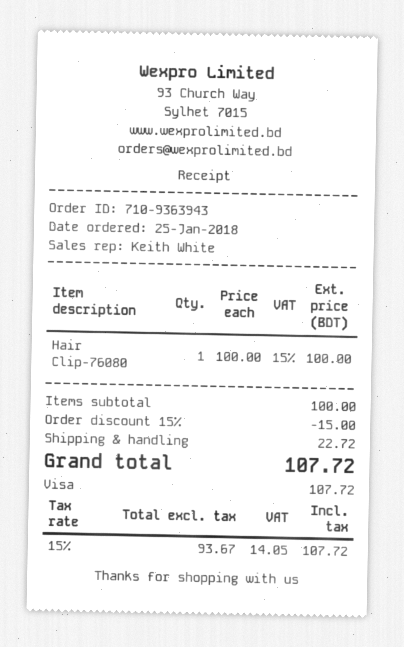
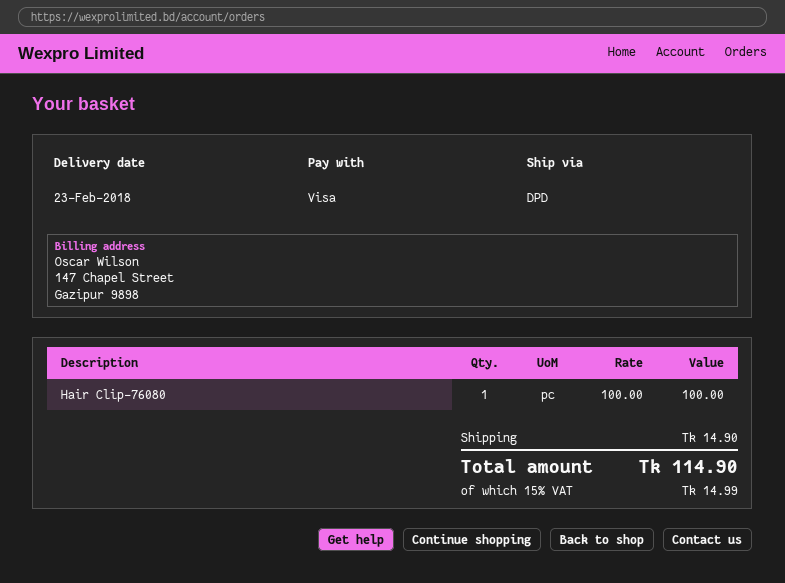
discount: 15% = 15.00 -> none
shipping: 22.72 -> 14.90
tax: 15% = 14.05 -> 15% = 14.99
total: 107.72 -> 114.90

